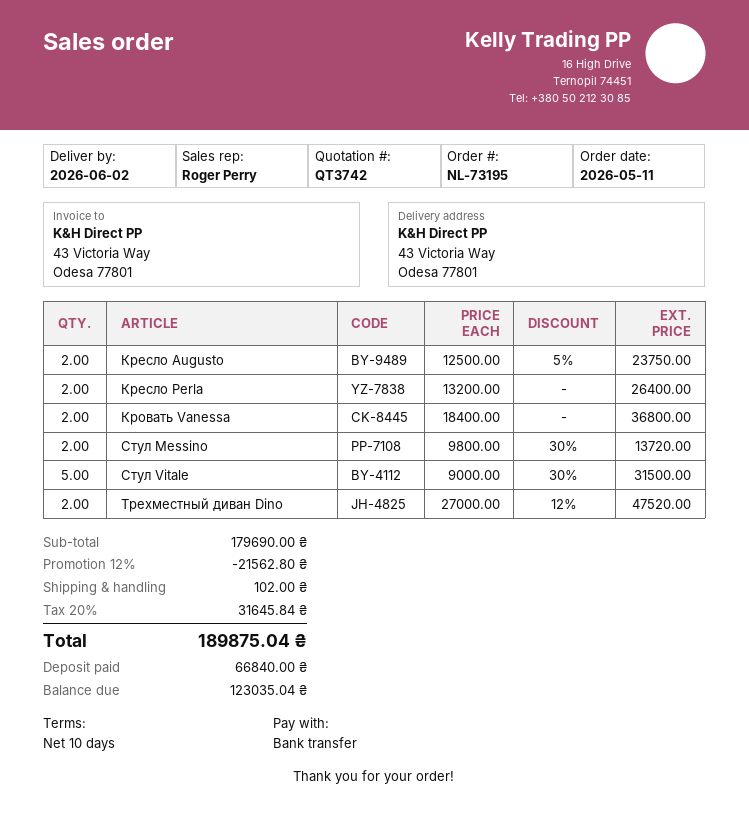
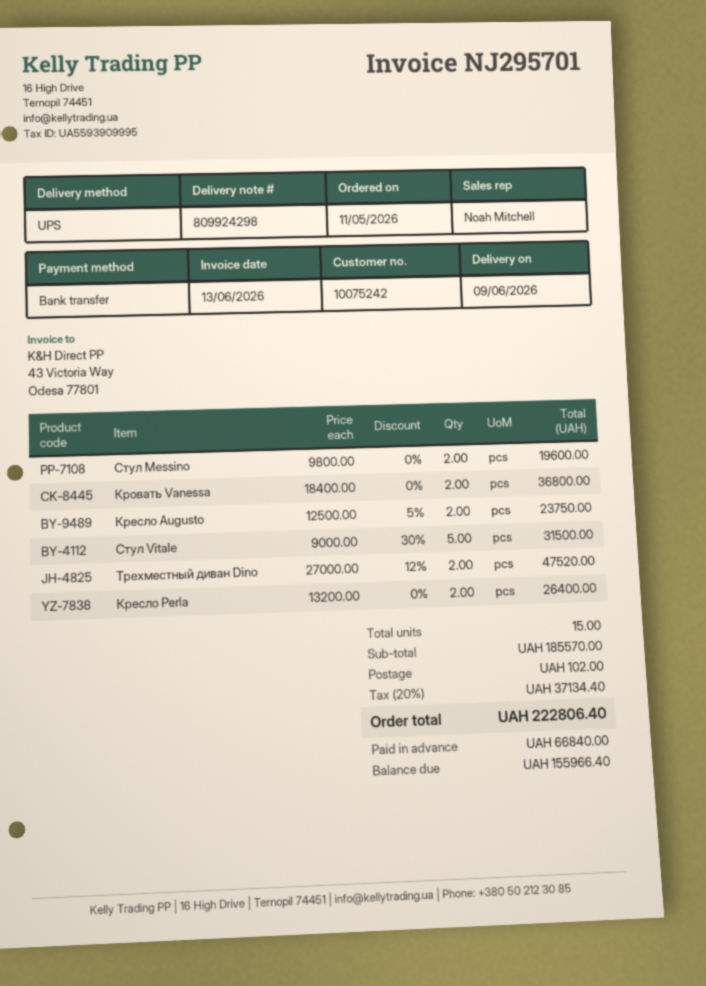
delivery date: 2026-06-02 -> 2026-06-09
sales rep: Roger Perry -> Noah Mitchell
Стул Messino: 2 x 9800.00 - 30% = 13720.00 -> 2 x 9800.00 = 19600.00
subtotal: 179690.00 -> 185570.00
discount: 12% = 21562.80 -> none
tax: 20% = 31645.84 -> 20% = 37134.40
total: 189875.04 -> 222806.40
balance: 123035.04 -> 155966.40

